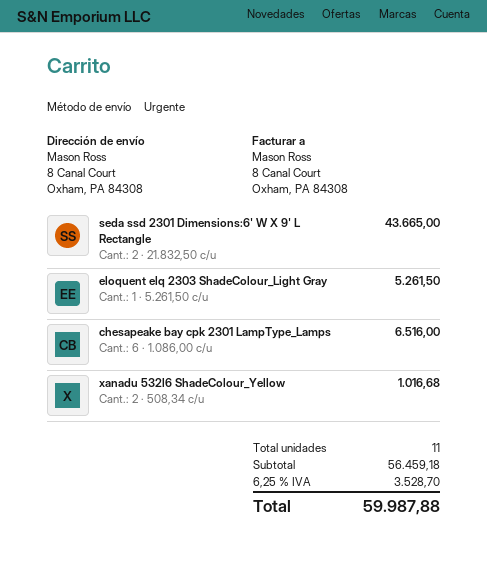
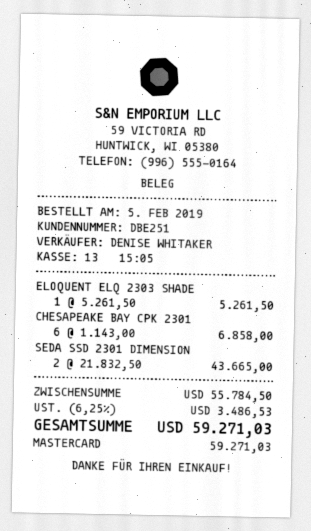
chesapeake bay cpk 2301 LampType_Lamps: 6 x 1086.00 = 6516.00 -> 6 x 1143.00 = 6858.00
xanadu 532l6 ShadeColour_Yellow: 2 x 508.34 = 1016.68 -> none
subtotal: 56459.18 -> 55784.50
tax: 6.25% = 3528.70 -> 6.25% = 3486.53
total: 59987.88 -> 59271.03

